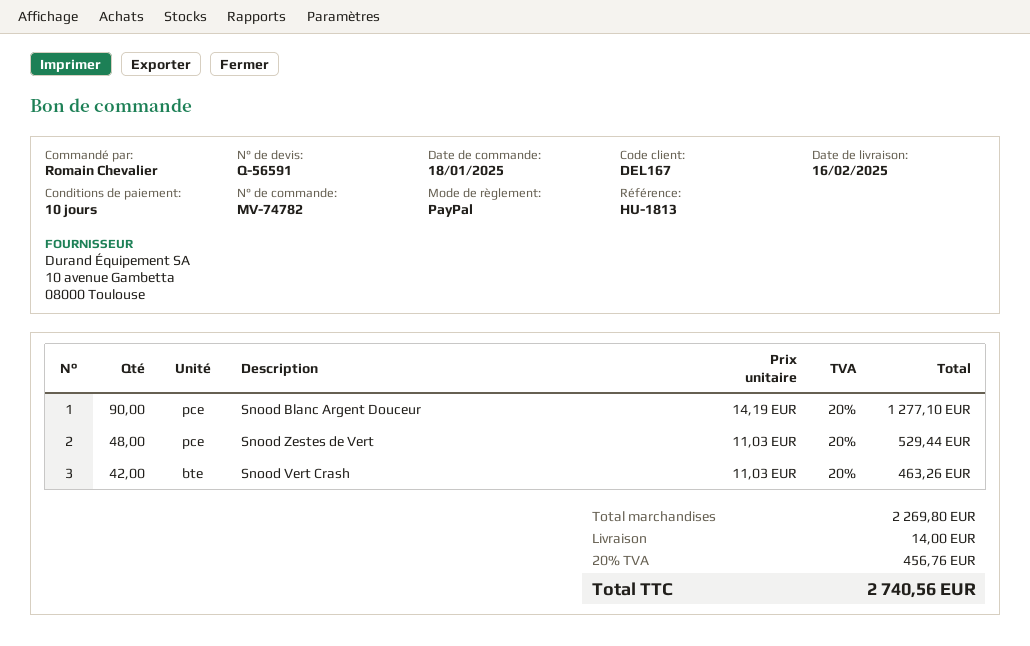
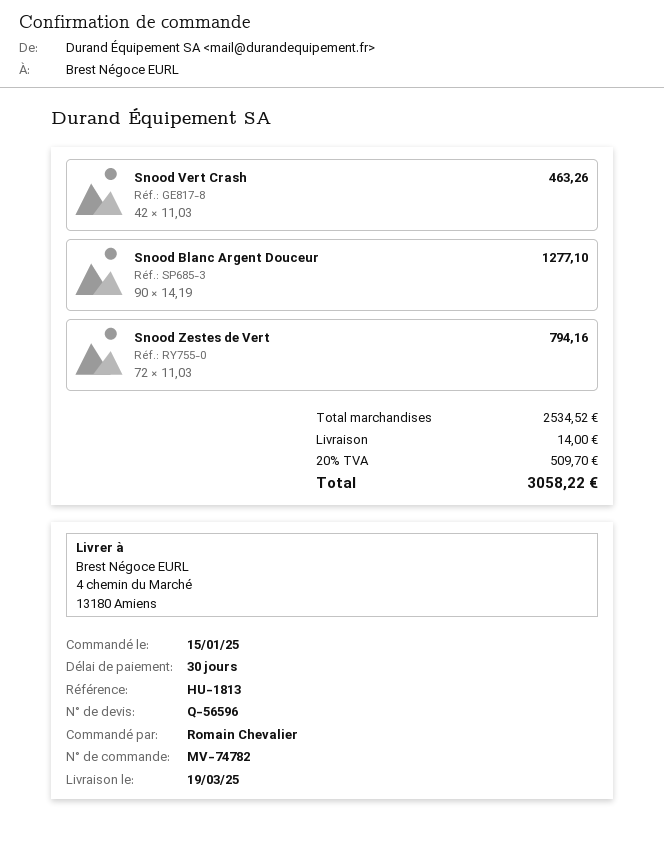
quote number: Q-56591 -> Q-56596
order date: 2025-01-18 -> 2025-01-15
delivery date: 2025-02-16 -> 2025-03-19
payment terms: 10 days -> 30 days
Snood Zestes de Vert: 48 x 11.03 = 529.44 -> 72 x 11.03 = 794.16
subtotal: 2269.80 -> 2534.52
tax: 20% = 456.76 -> 20% = 509.70
total: 2740.56 -> 3058.22

